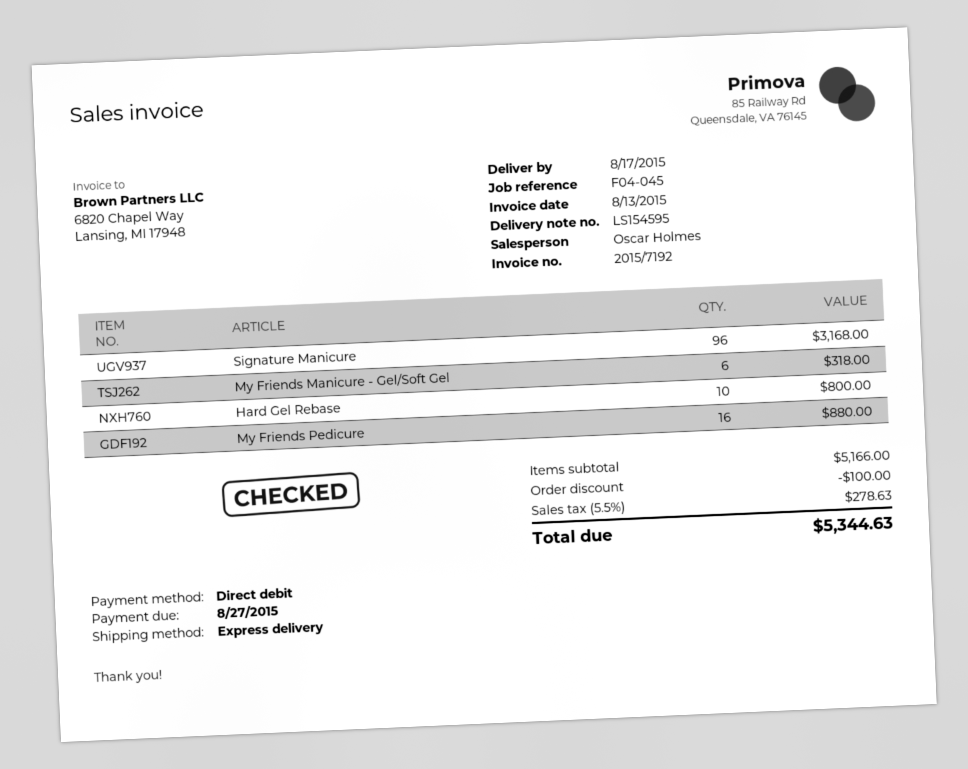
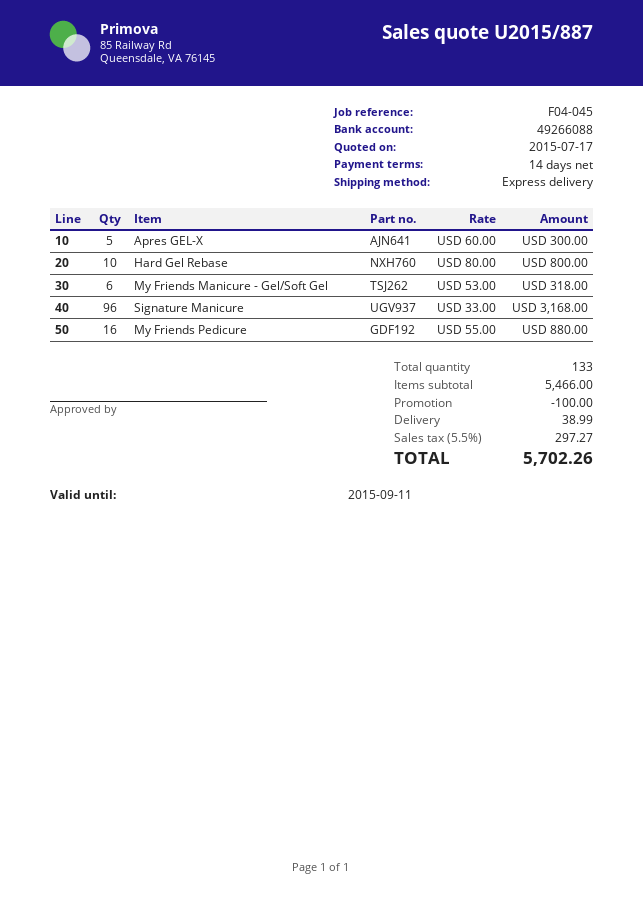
Apres GEL-X: none -> 5 for 300.00
subtotal: 5166.00 -> 5466.00
shipping: none -> 38.99
tax: 5.5% = 278.63 -> 5.5% = 297.27
total: 5344.63 -> 5702.26

